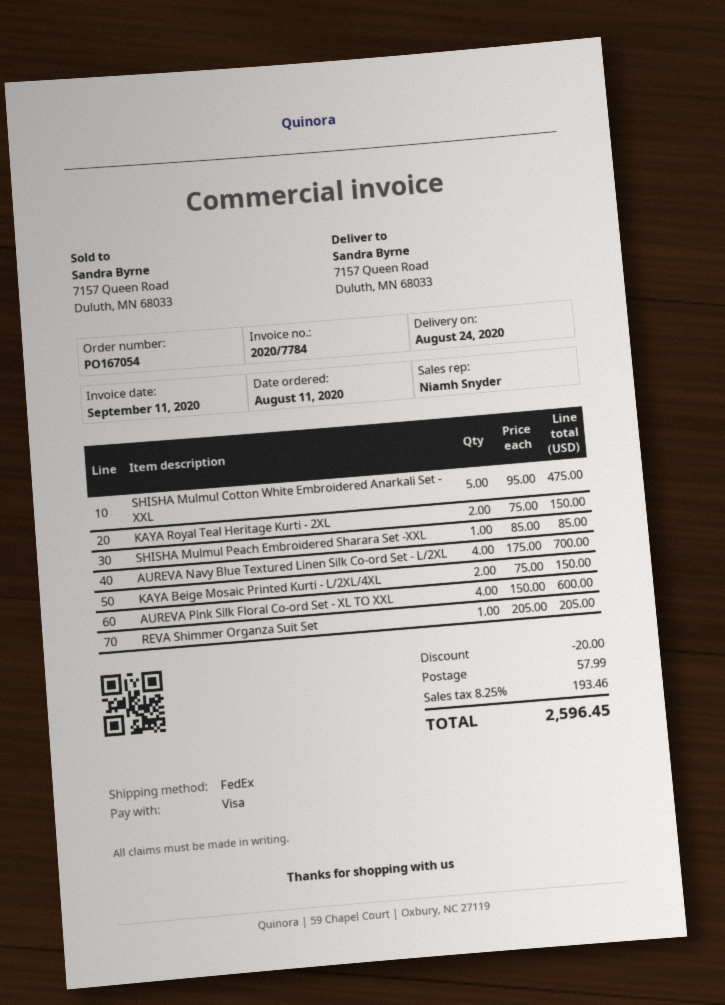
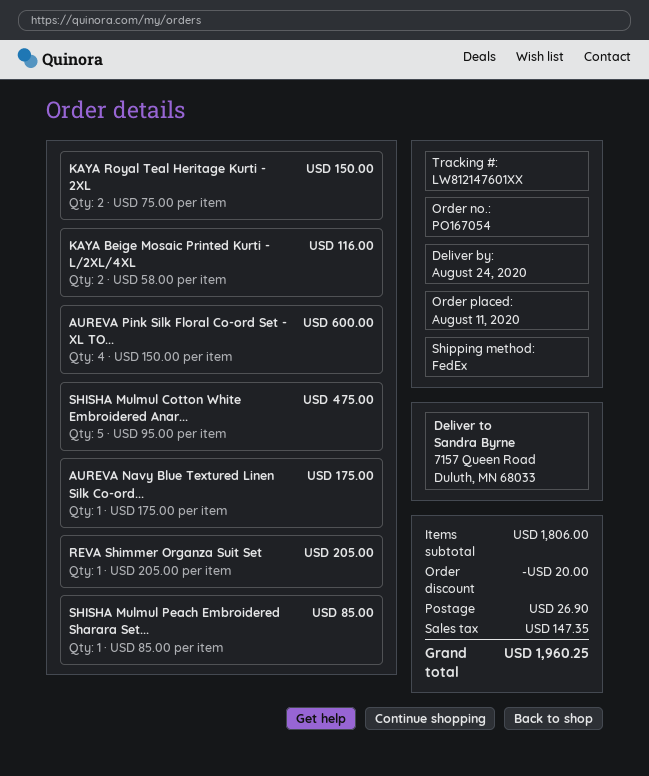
AUREVA Navy Blue Textured Linen Silk Co-ord Set - L/2XL: 4 x 175.00 = 700.00 -> 1 x 175.00 = 175.00
KAYA Beige Mosaic Printed Kurti - L/2XL/4XL: 2 x 75.00 = 150.00 -> 2 x 58.00 = 116.00
shipping: 57.99 -> 26.90
tax: 193.46 -> 147.35
total: 2596.45 -> 1960.25

